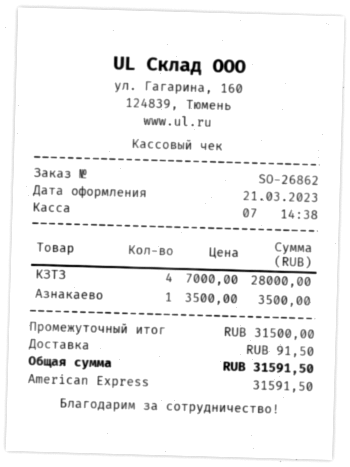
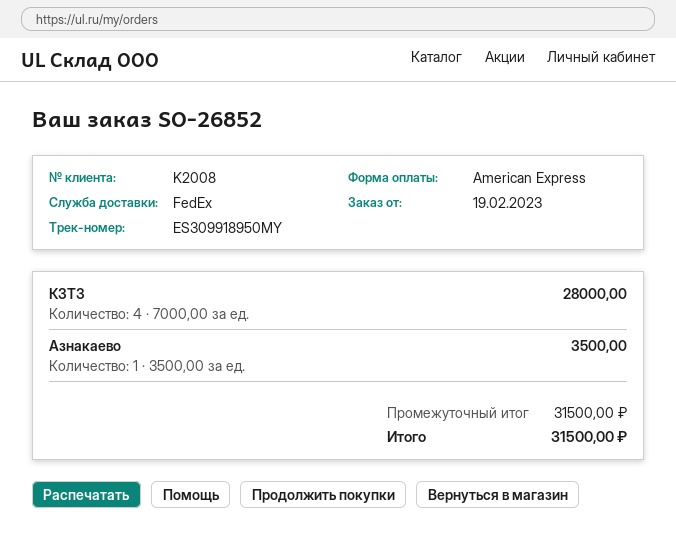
order number: SO-26862 -> SO-26852
order date: 2023-03-21 -> 2023-02-19
shipping: 91.50 -> none
total: 31591.50 -> 31500.00

